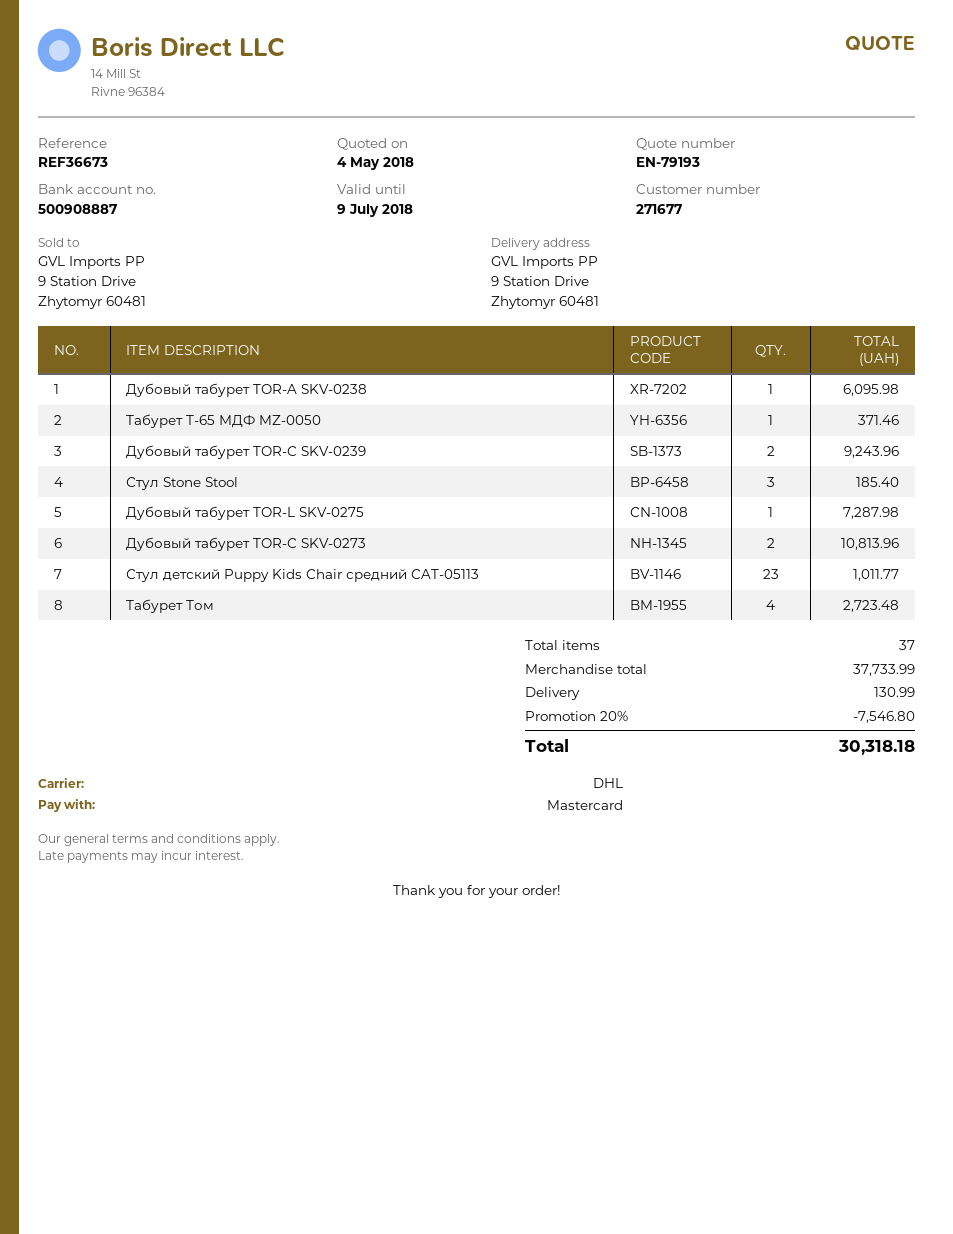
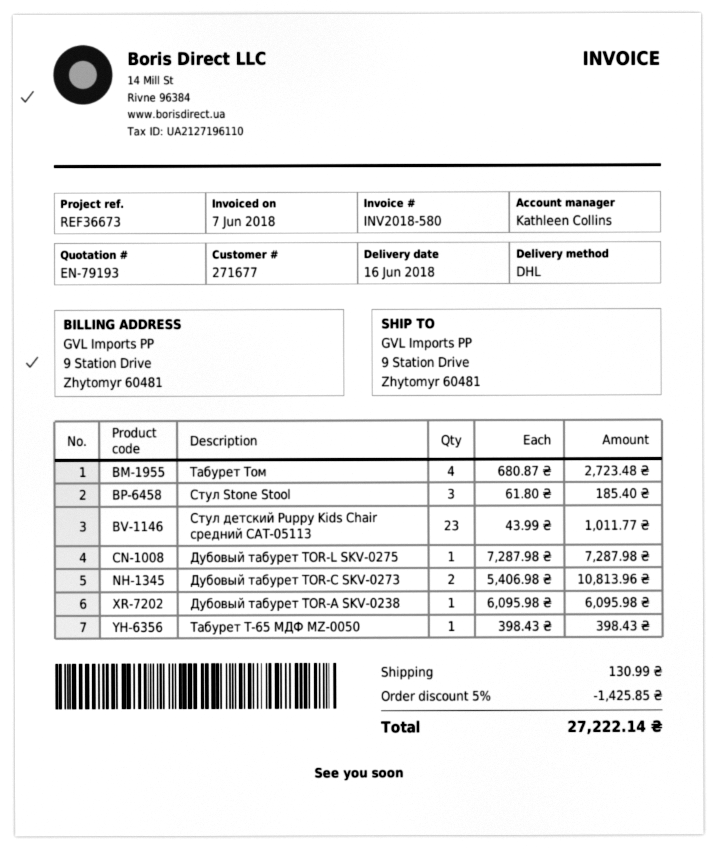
Табурет Т-65 МДФ MZ-0050: 1 for 371.46 -> 1 for 398.43
Дубовый табурет TOR-C SKV-0239: 2 for 9243.96 -> none
discount: 20% = 7546.80 -> 5% = 1425.85
total: 30318.18 -> 27222.14

